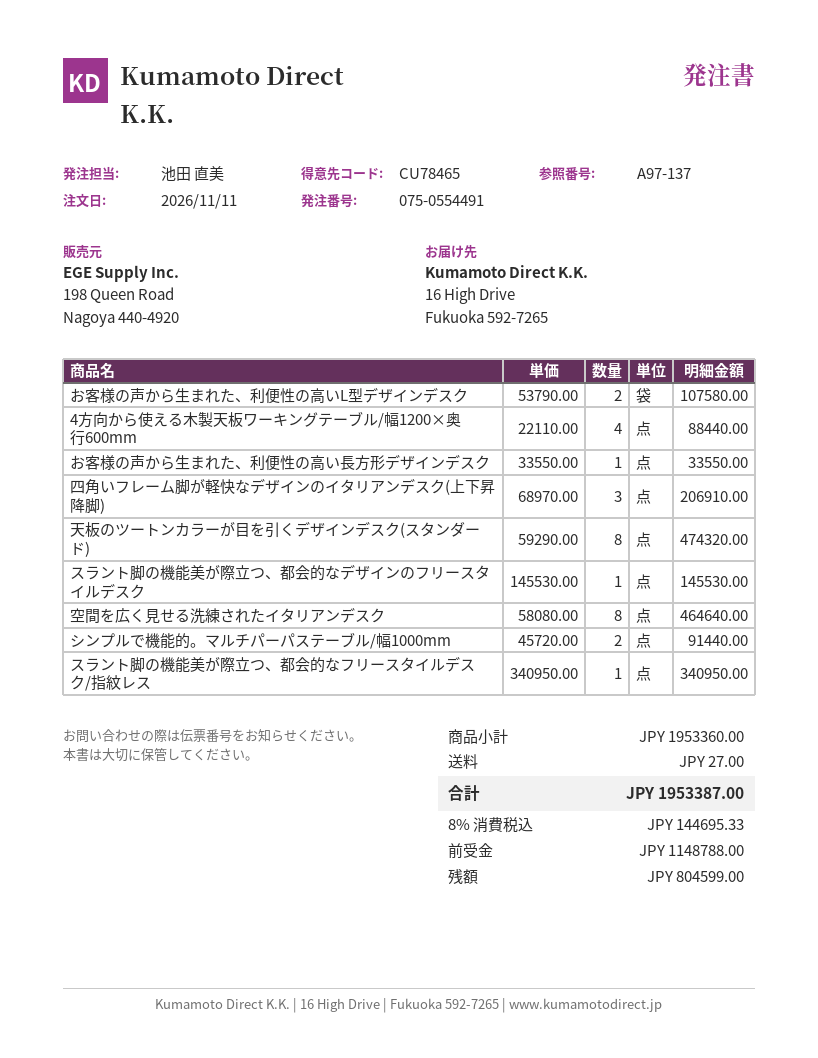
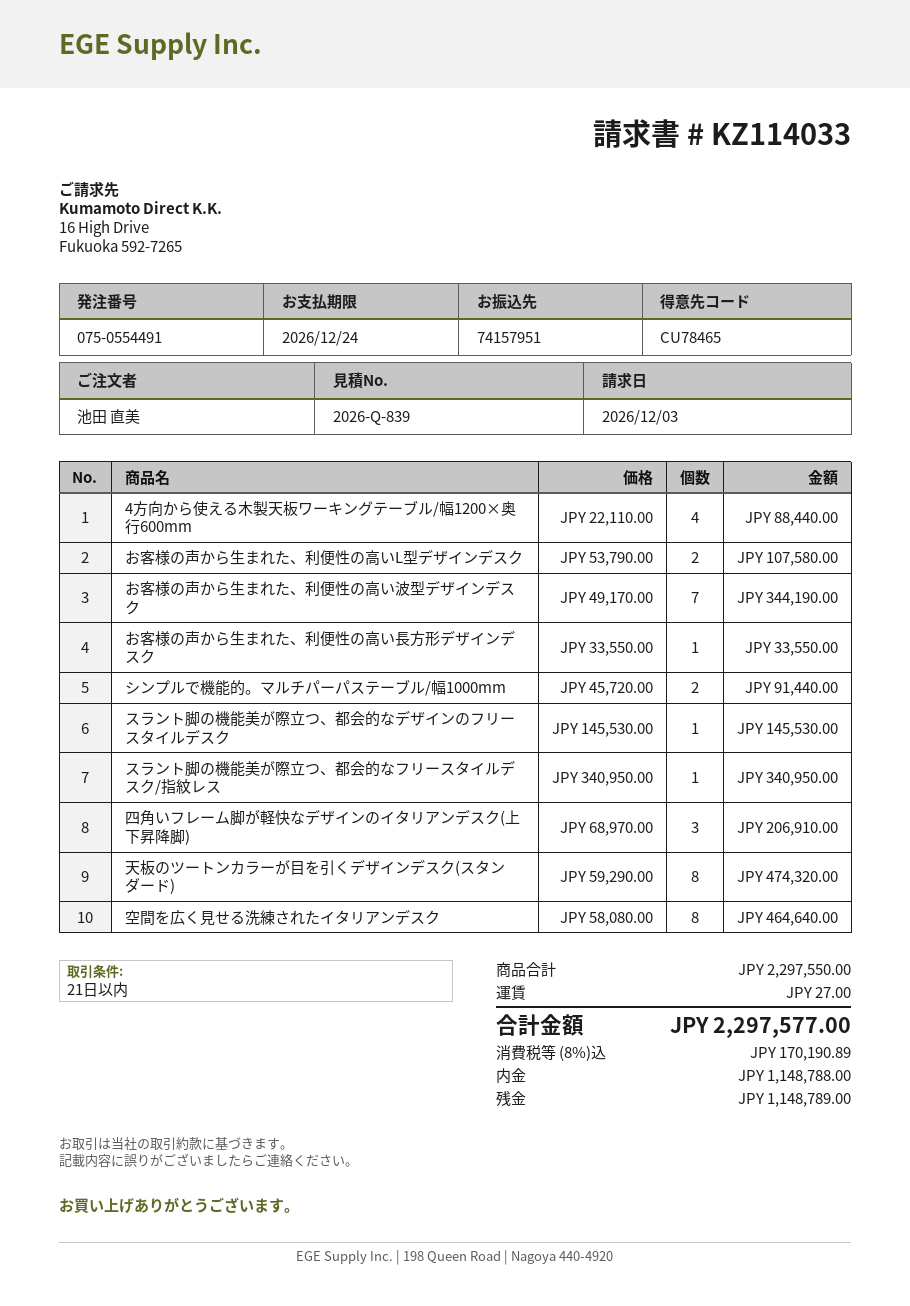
お客様の声から生まれた、利便性の高い波型デザインデスク: none -> 7 x 49170.00 = 344190.00
subtotal: 1953360.00 -> 2297550.00
tax: 8% = 144695.33 -> 8% = 170190.89
total: 1953387.00 -> 2297577.00
balance: 804599.00 -> 1148789.00

